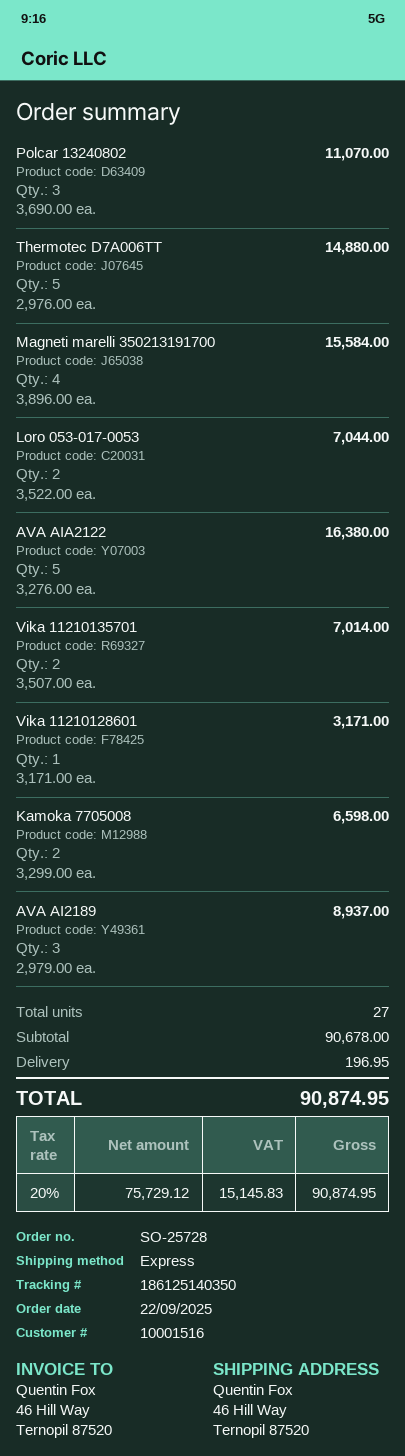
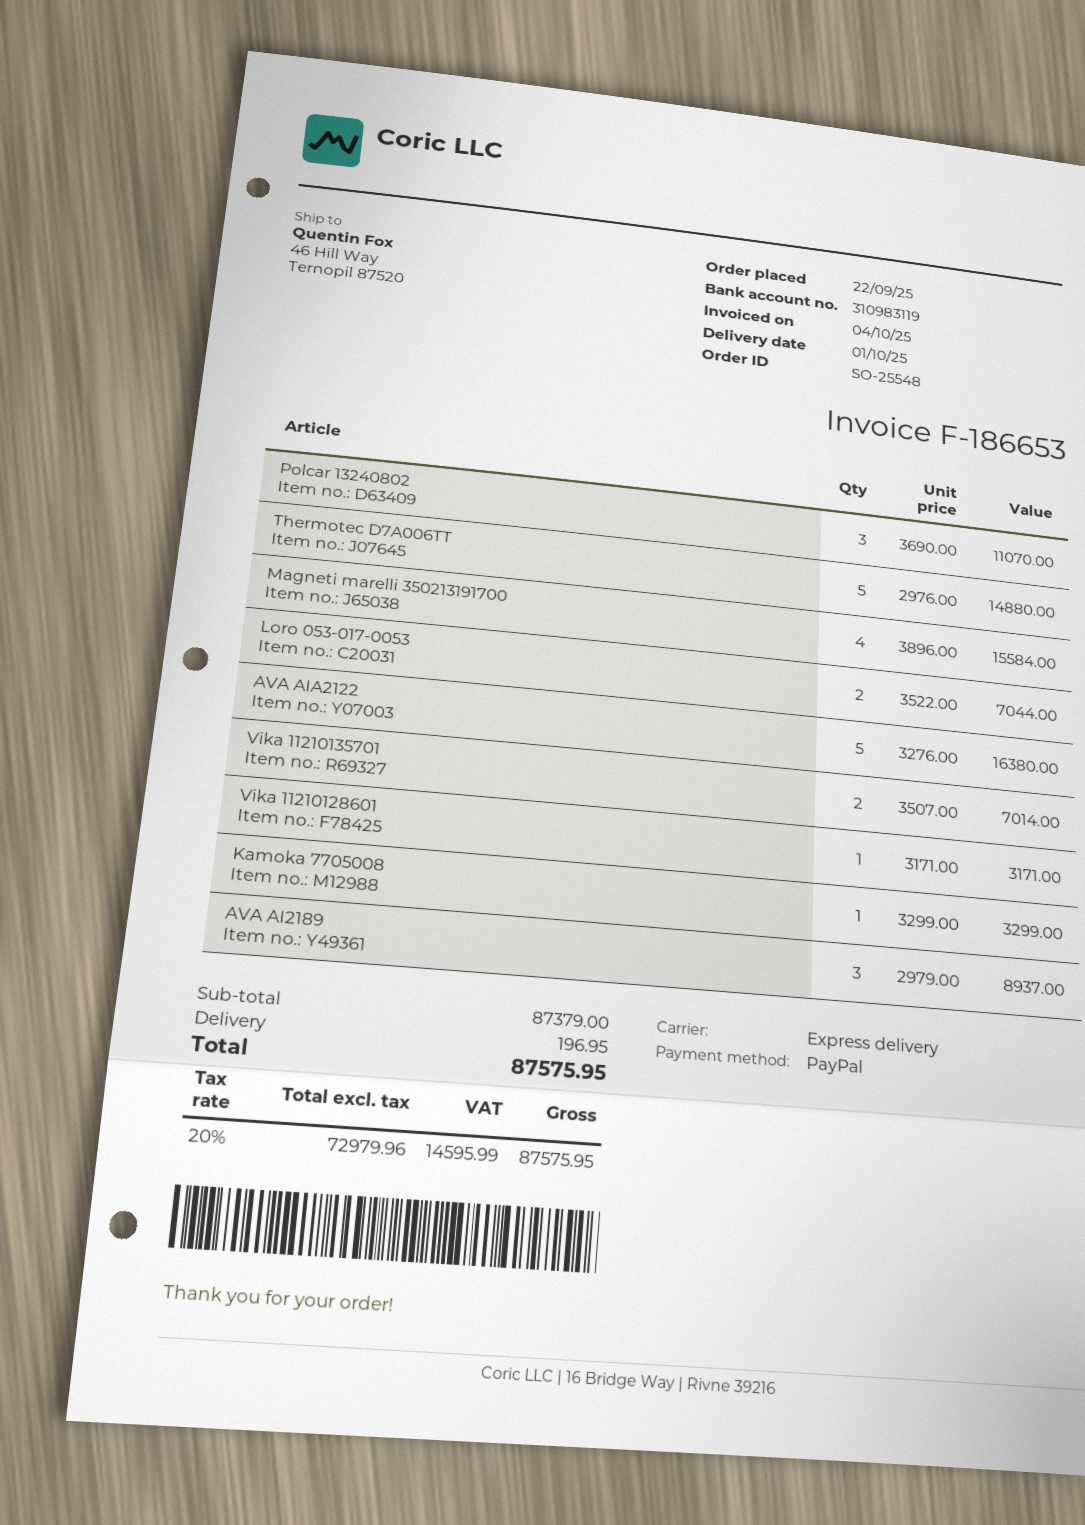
order number: SO-25728 -> SO-25548
Kamoka 7705008: 2 x 3299.00 = 6598.00 -> 1 x 3299.00 = 3299.00
subtotal: 90678.00 -> 87379.00
net: 75729.12 -> 72979.96
tax: 20% = 15145.83 -> 20% = 14595.99
total: 90874.95 -> 87575.95

